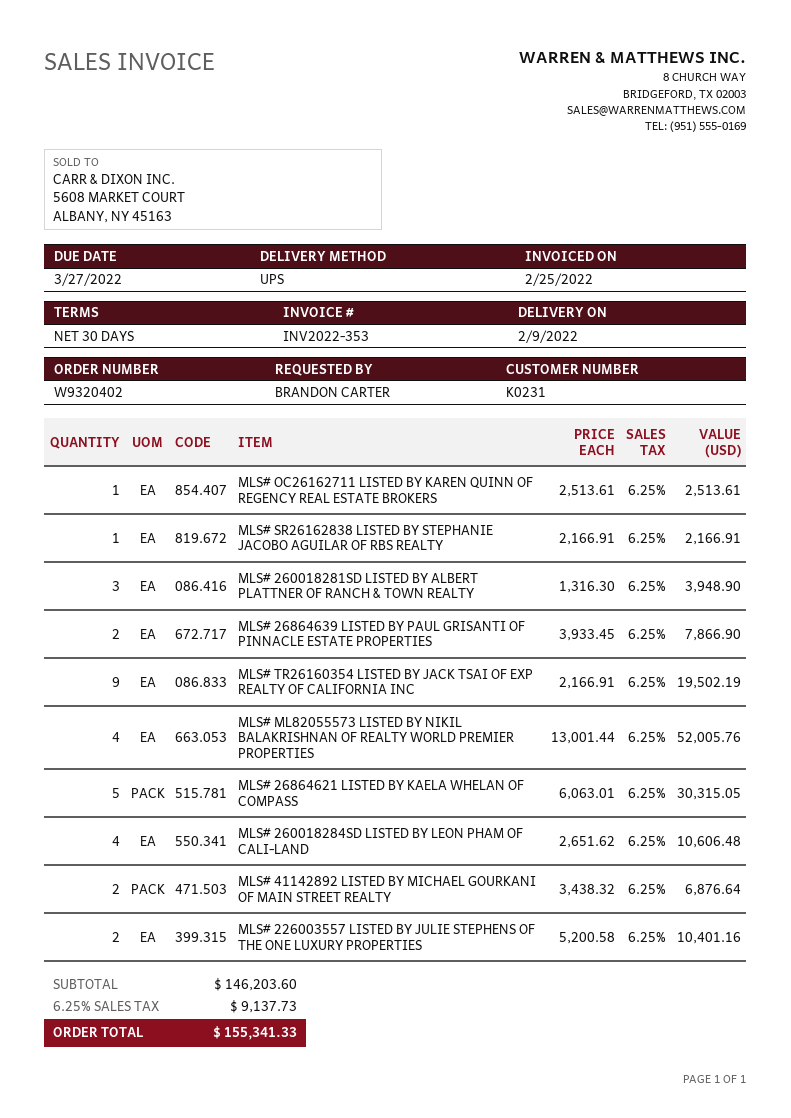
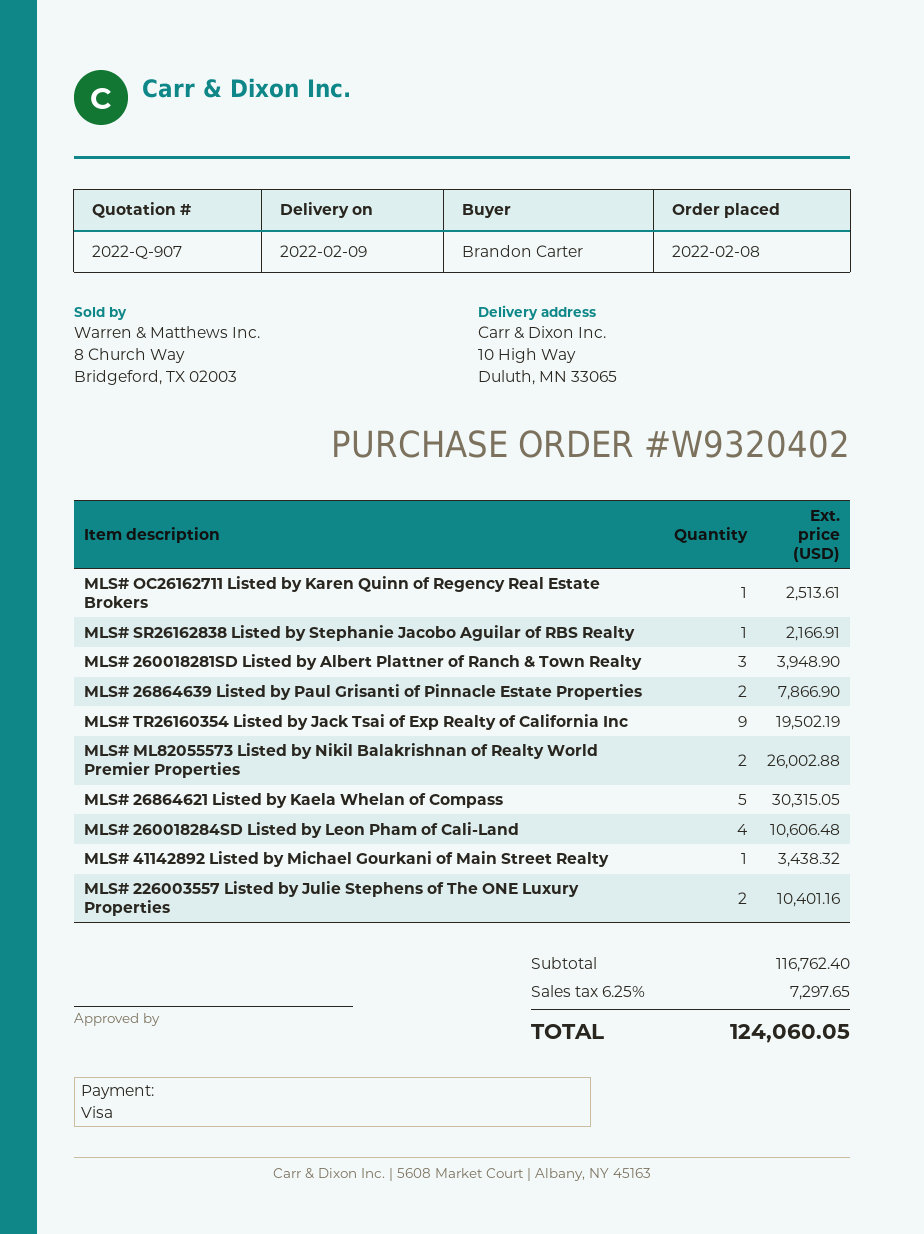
MLS# ML82055573 LISTED BY NIKIL BALAKRISHNAN OF REALTY WORLD PREMIER PROPERTIES: 4 for 52005.76 -> 2 for 26002.88
MLS# 41142892 LISTED BY MICHAEL GOURKANI OF MAIN STREET REALTY: 2 for 6876.64 -> 1 for 3438.32
subtotal: 146203.60 -> 116762.40
tax: 6.25% = 9137.73 -> 6.25% = 7297.65
total: 155341.33 -> 124060.05

